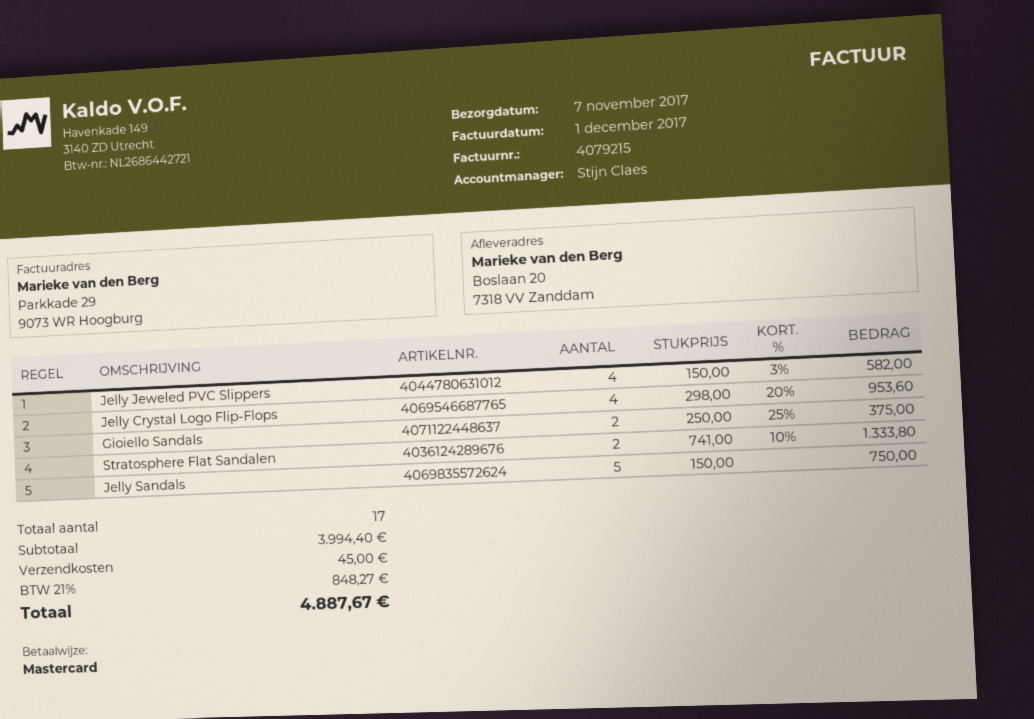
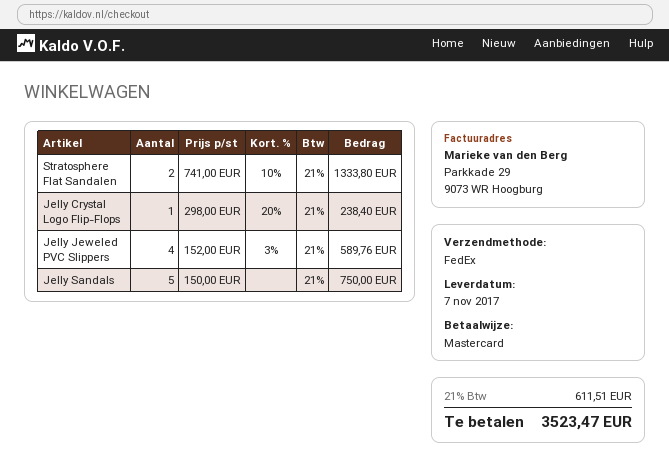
Jelly Jeweled PVC Slippers: 4 x 150.00 - 3% = 582.00 -> 4 x 152.00 - 3% = 589.76
Jelly Crystal Logo Flip-Flops: 4 x 298.00 - 20% = 953.60 -> 1 x 298.00 - 20% = 238.40
Gioiello Sandals: 2 x 250.00 - 25% = 375.00 -> none
shipping: 45.00 -> none
tax: 21% = 848.27 -> 21% = 611.51
total: 4887.67 -> 3523.47

